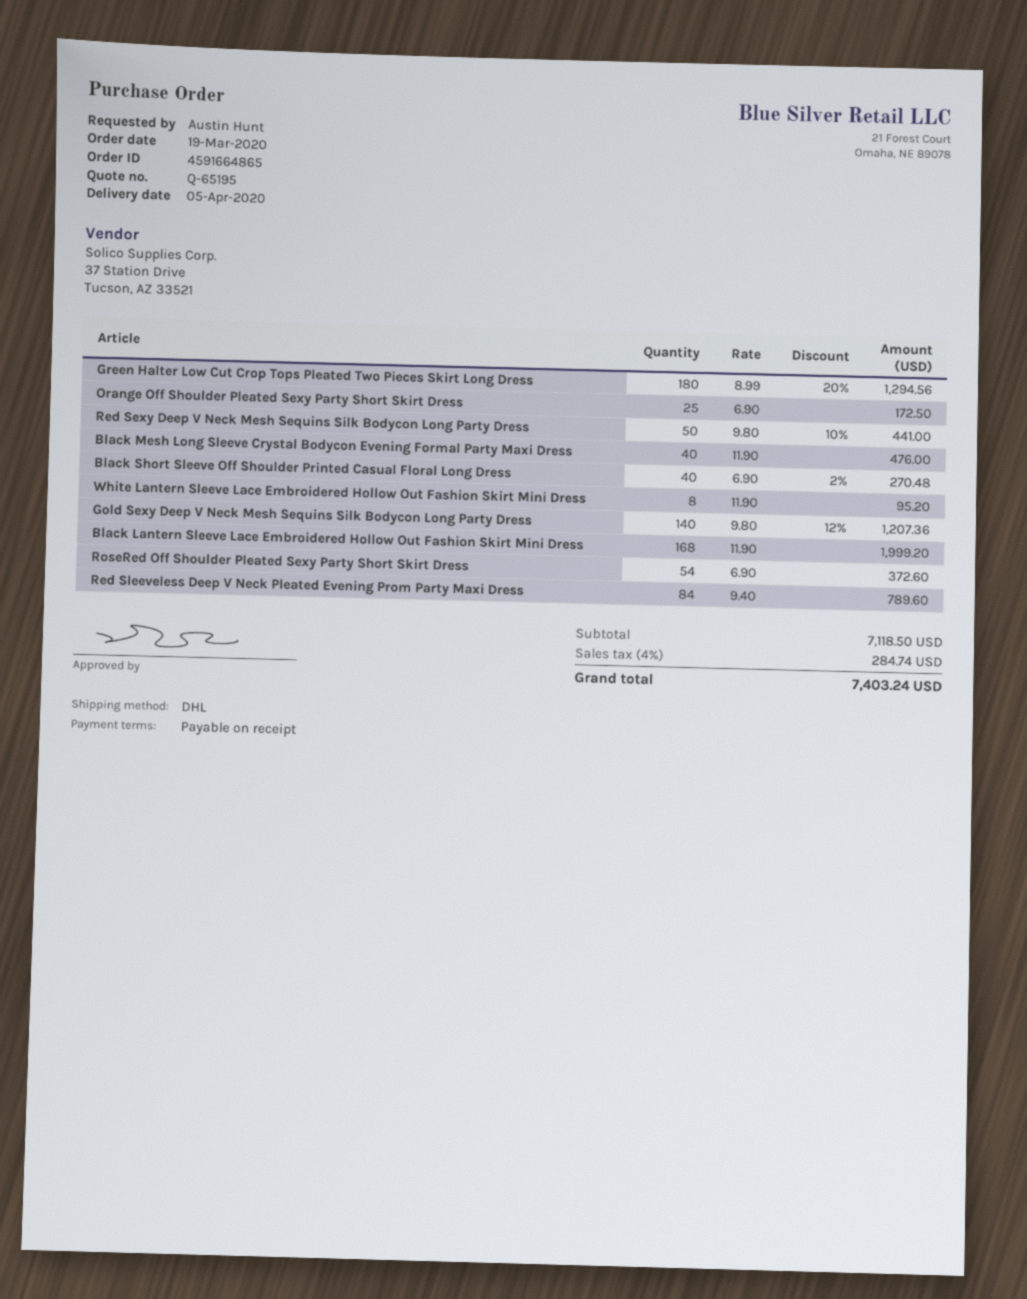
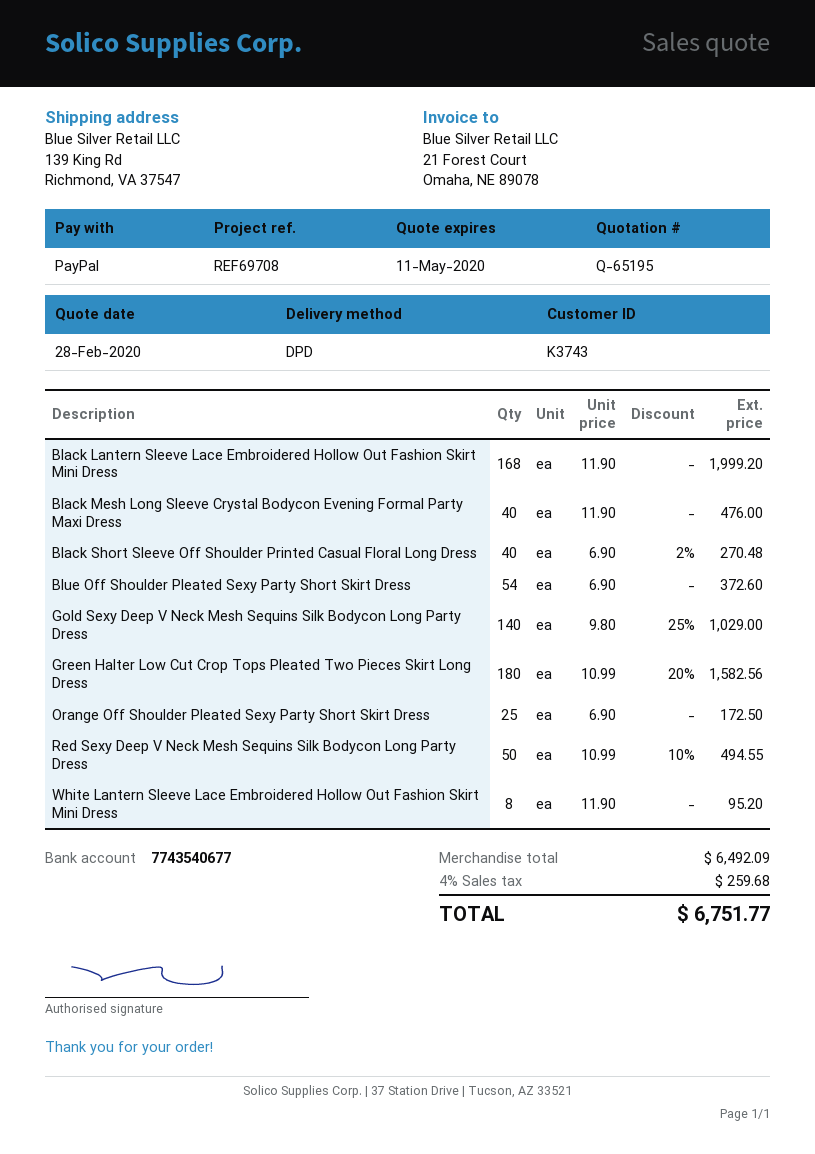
shipping method: DHL -> DPD
Green Halter Low Cut Crop Tops Pleated Two Pieces Skirt Long Dress: 180 x 8.99 - 20% = 1294.56 -> 180 x 10.99 - 20% = 1582.56
Red Sexy Deep V Neck Mesh Sequins Silk Bodycon Long Party Dress: 50 x 9.80 - 10% = 441.00 -> 50 x 10.99 - 10% = 494.55
Gold Sexy Deep V Neck Mesh Sequins Silk Bodycon Long Party Dress: 140 x 9.80 - 12% = 1207.36 -> 140 x 9.80 - 25% = 1029.00
RoseRed Off Shoulder Pleated Sexy Party Short Skirt Dress: 54 x 6.90 = 372.60 -> none
Red Sleeveless Deep V Neck Pleated Evening Prom Party Maxi Dress: 84 x 9.40 = 789.60 -> none
Blue Off Shoulder Pleated Sexy Party Short Skirt Dress: none -> 54 x 6.90 = 372.60
subtotal: 7118.50 -> 6492.09
tax: 4% = 284.74 -> 4% = 259.68
total: 7403.24 -> 6751.77

